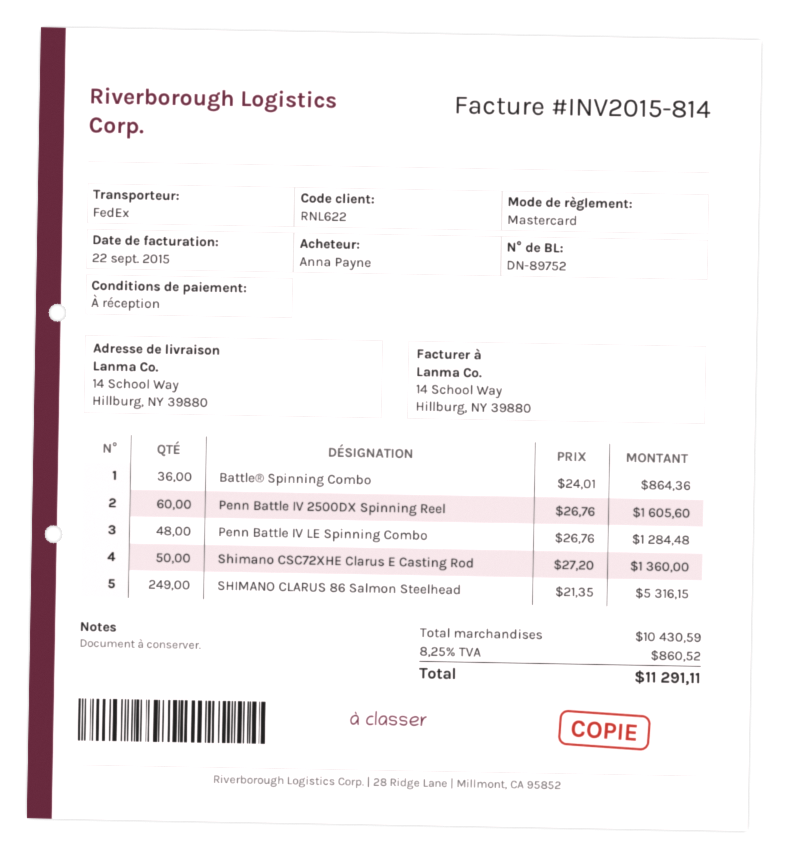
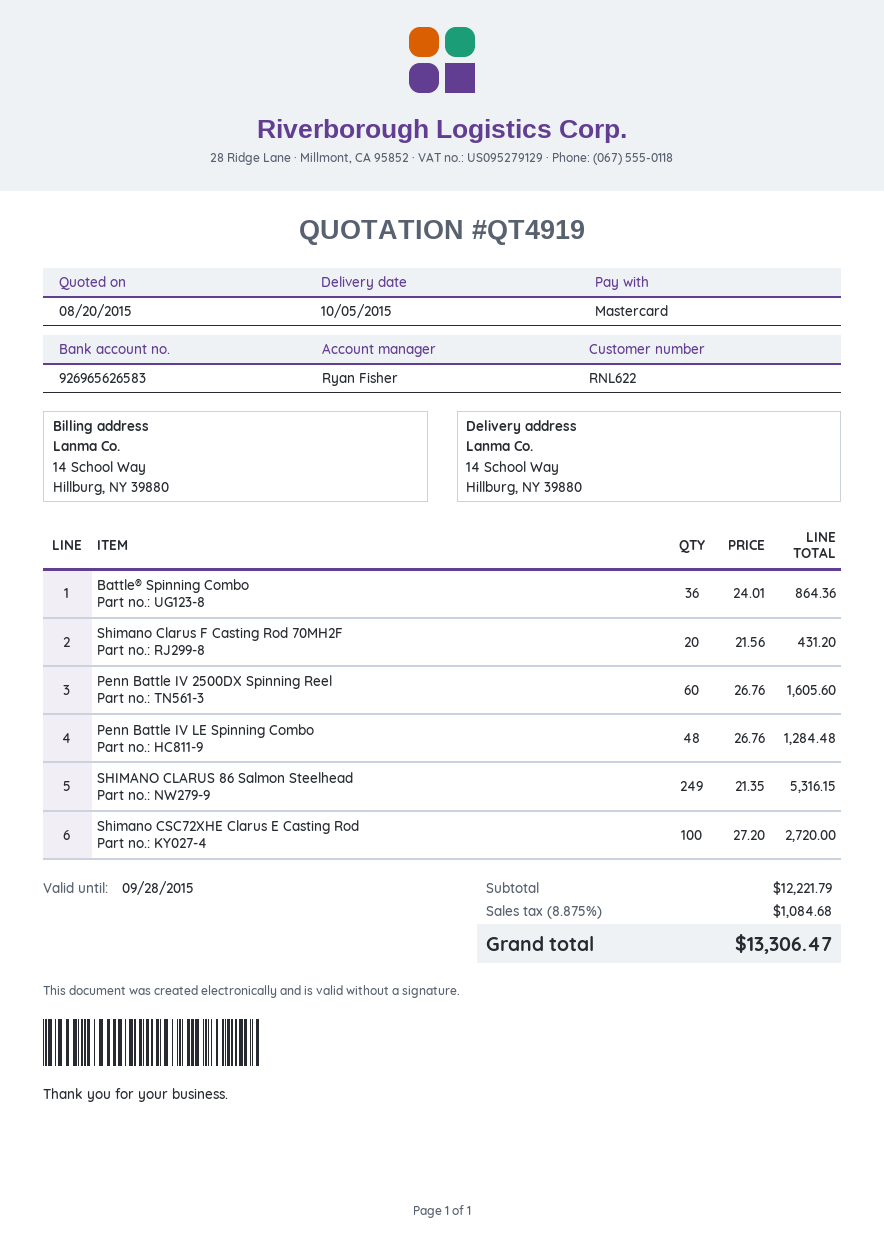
Shimano CSC72XHE Clarus E Casting Rod: 50 x 27.20 = 1360.00 -> 100 x 27.20 = 2720.00
Shimano Clarus F Casting Rod 70MH2F: none -> 20 x 21.56 = 431.20
subtotal: 10430.59 -> 12221.79
tax: 8.25% = 860.52 -> 8.875% = 1084.68
total: 11291.11 -> 13306.47

